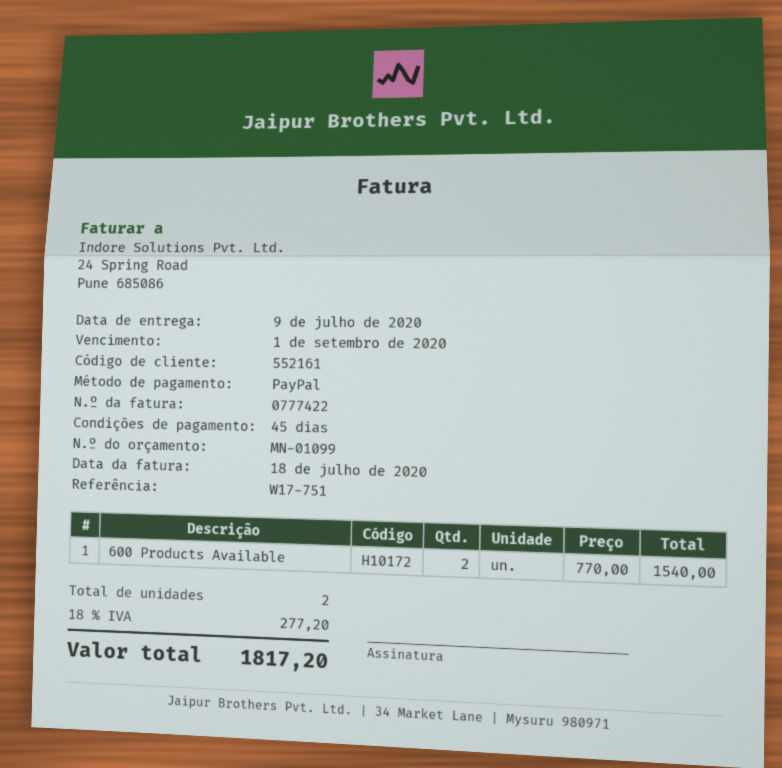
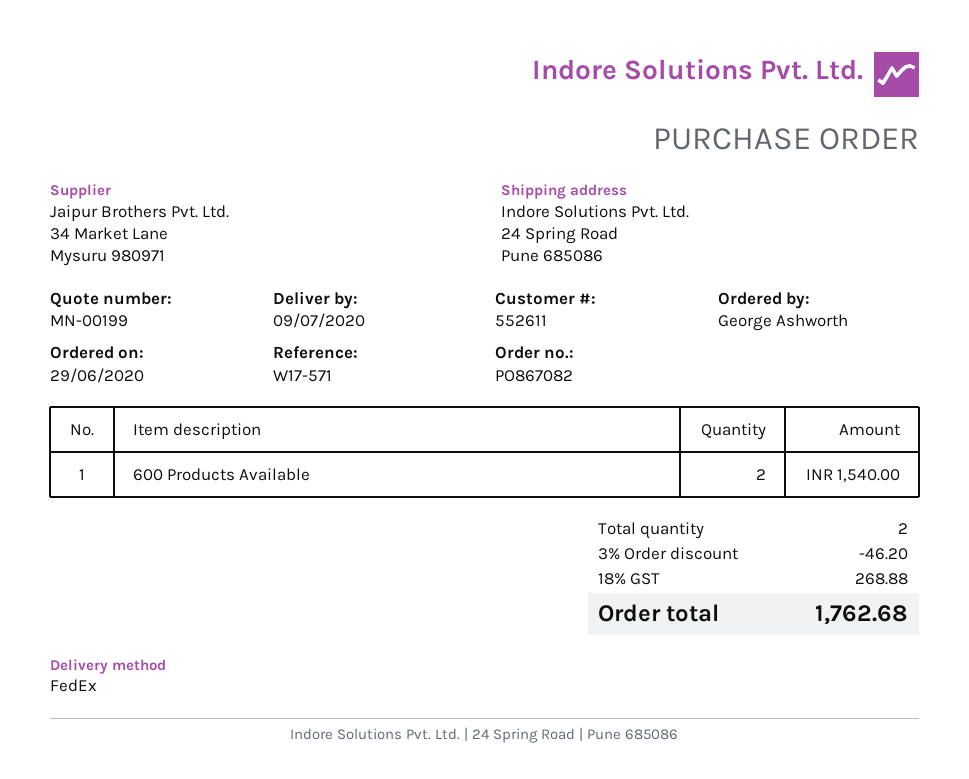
quote number: MN-01099 -> MN-00199
customer number: 552161 -> 552611
reference: W17-751 -> W17-571
discount: none -> 3% = 46.20
tax: 18% = 277.20 -> 18% = 268.88
total: 1817.20 -> 1762.68

